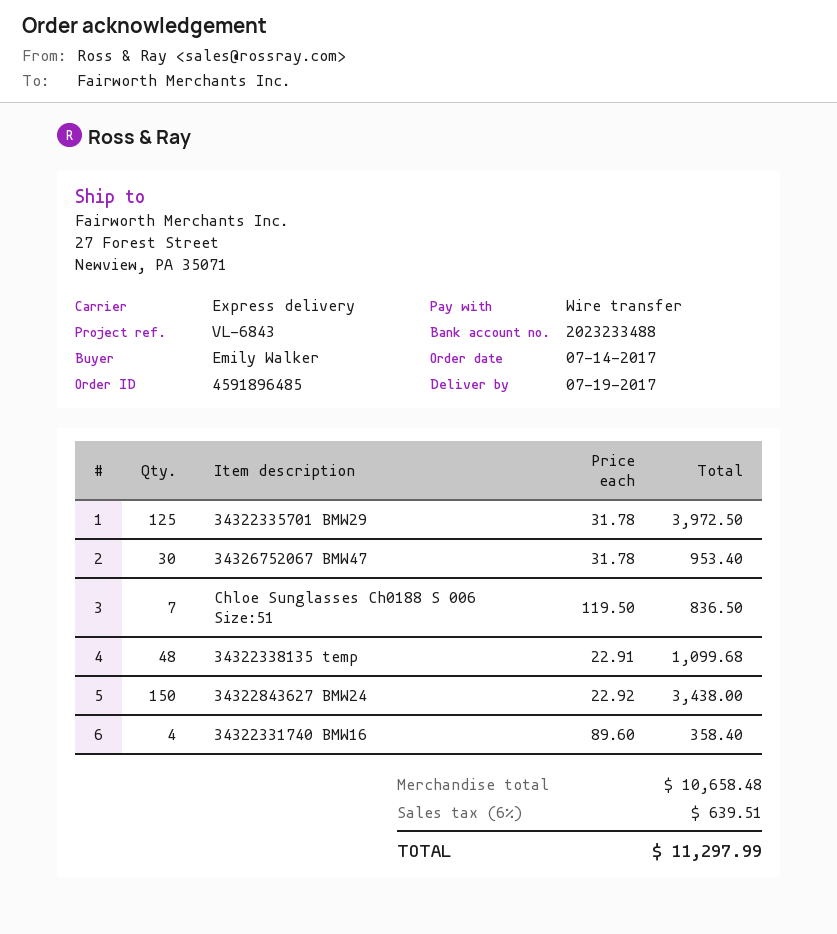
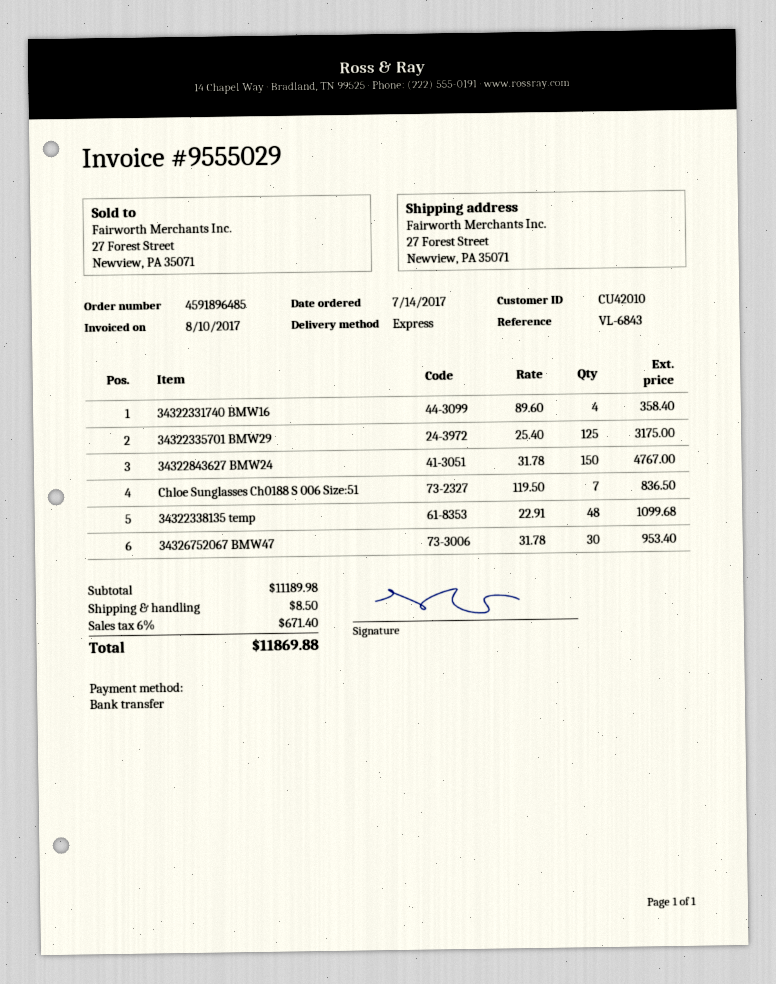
34322335701 BMW29: 125 x 31.78 = 3972.50 -> 125 x 25.40 = 3175.00
34322843627 BMW24: 150 x 22.92 = 3438.00 -> 150 x 31.78 = 4767.00
subtotal: 10658.48 -> 11189.98
shipping: none -> 8.50
tax: 6% = 639.51 -> 6% = 671.40
total: 11297.99 -> 11869.88

